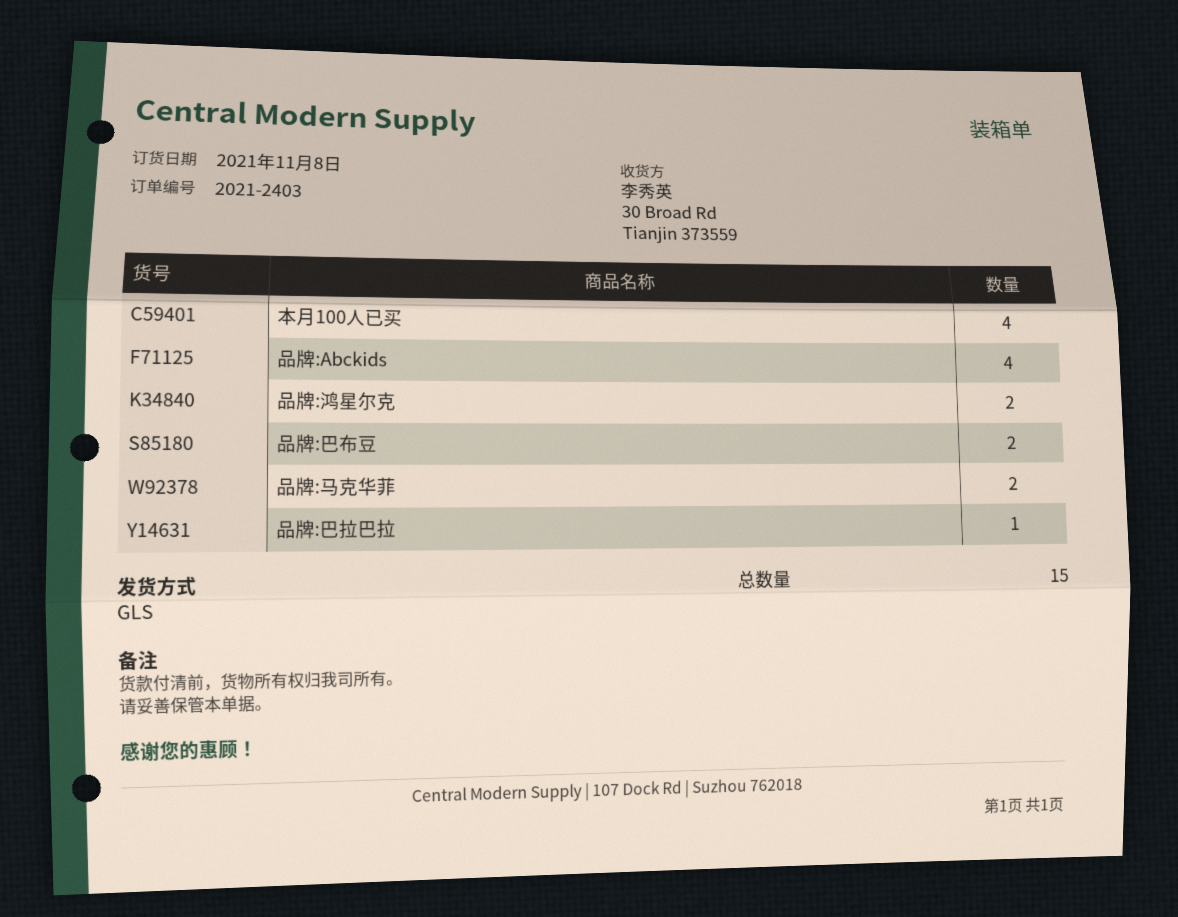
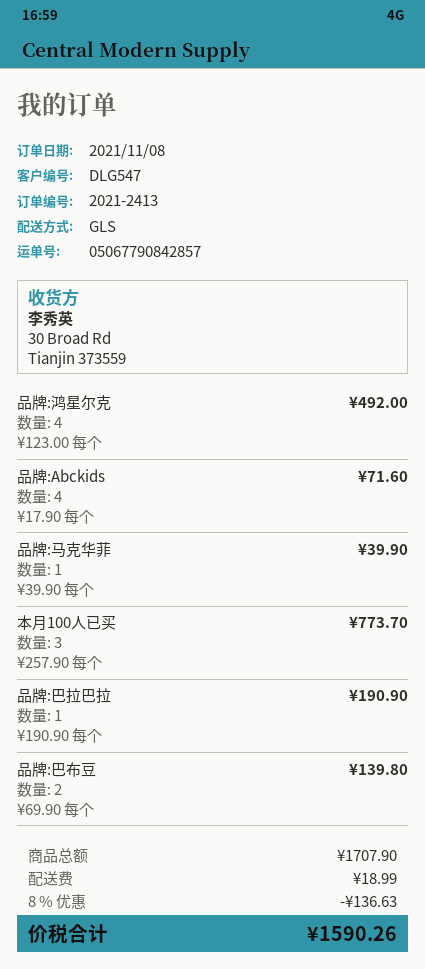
order number: 2021-2403 -> 2021-2413
本月100人已买: 4 -> 3
品牌:鸿星尔克: 2 -> 4
品牌:马克华菲: 2 -> 1

